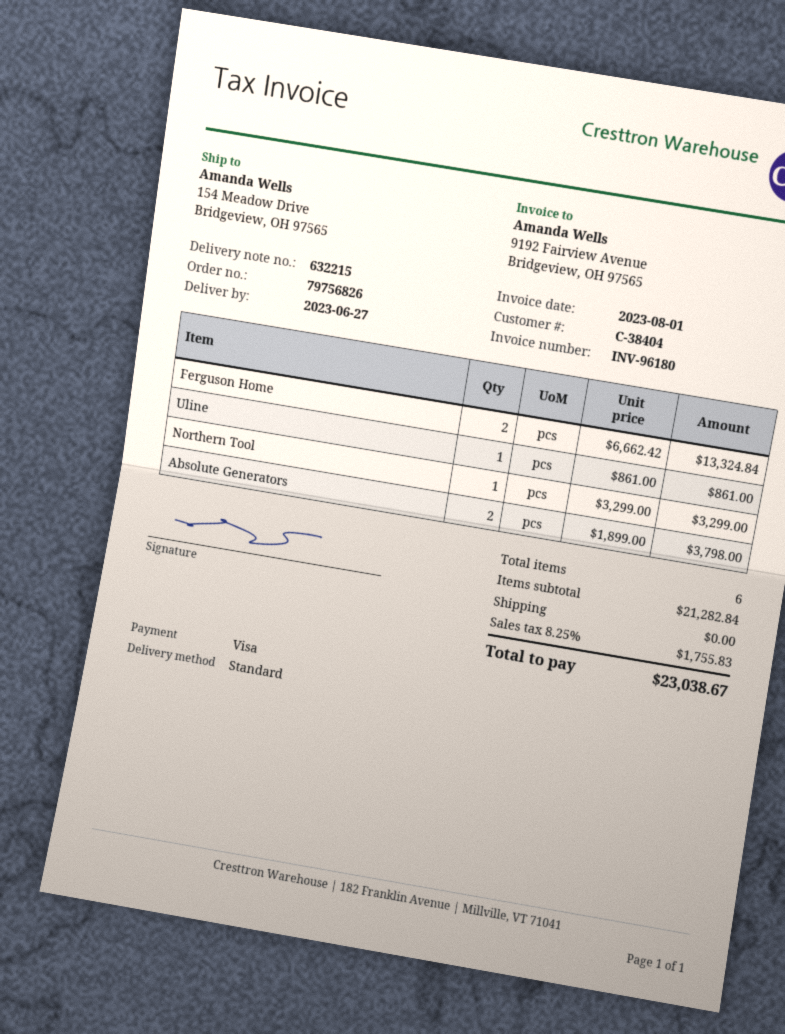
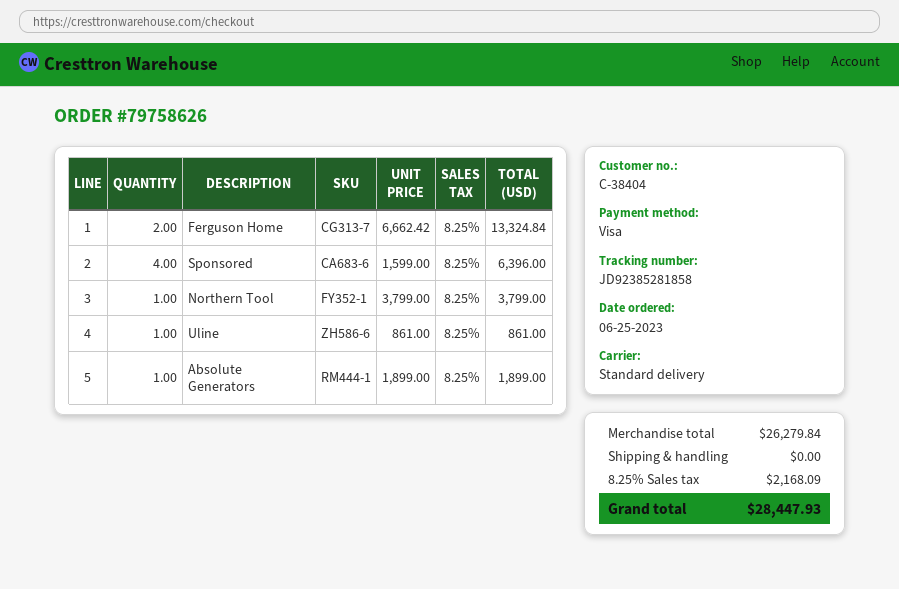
order number: 79756826 -> 79758626
Northern Tool: 1 x 3299.00 = 3299.00 -> 1 x 3799.00 = 3799.00
Absolute Generators: 2 x 1899.00 = 3798.00 -> 1 x 1899.00 = 1899.00
Sponsored: none -> 4 x 1599.00 = 6396.00
subtotal: 21282.84 -> 26279.84
tax: 8.25% = 1755.83 -> 8.25% = 2168.09
total: 23038.67 -> 28447.93

